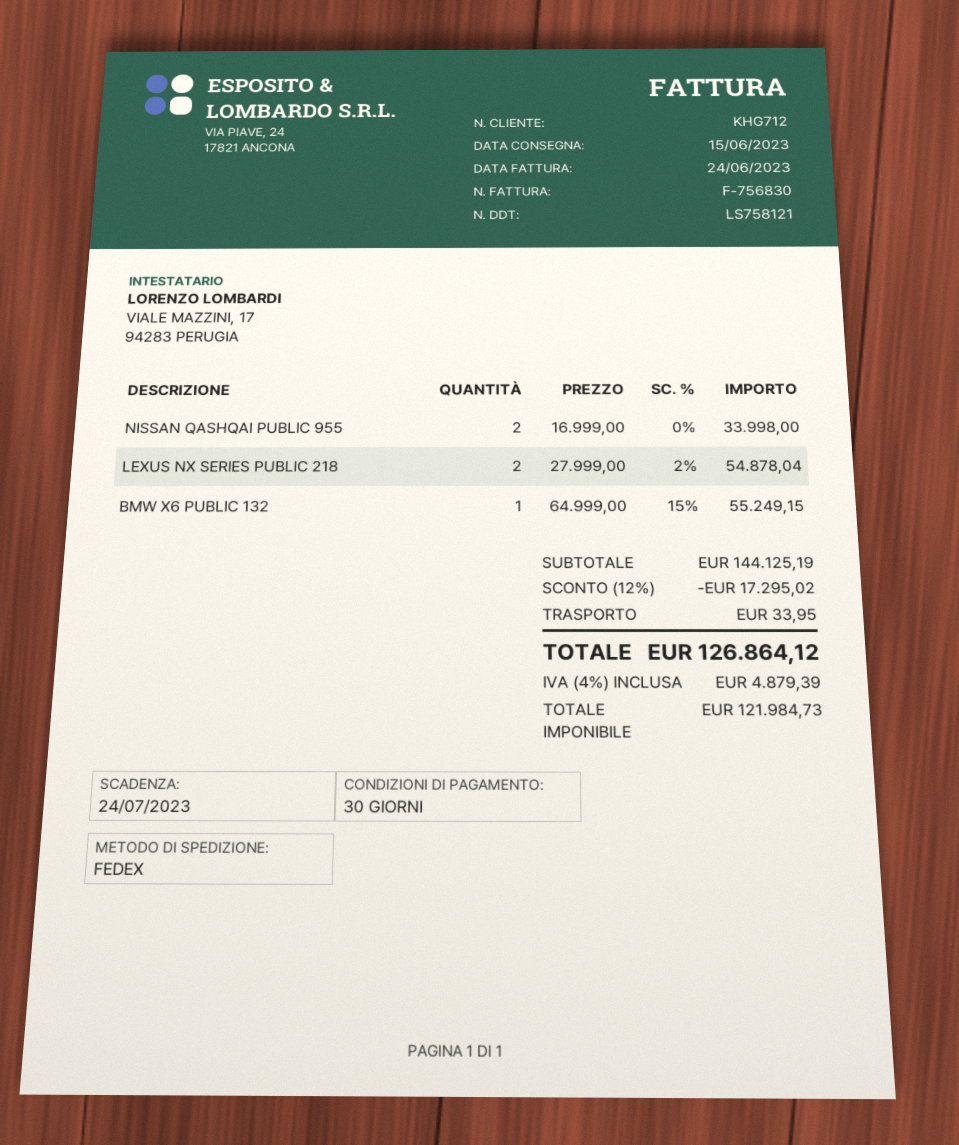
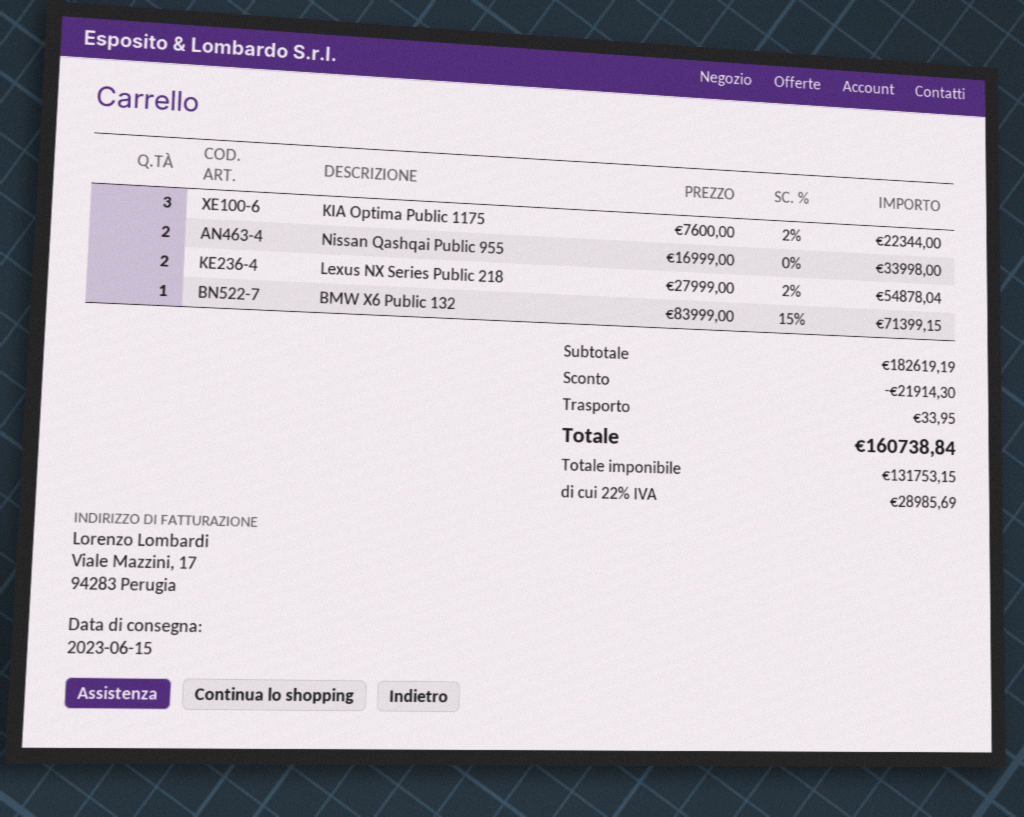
BMW X6 PUBLIC 132: 1 x 64999.00 - 15% = 55249.15 -> 1 x 83999.00 - 15% = 71399.15
KIA Optima Public 1175: none -> 3 x 7600.00 - 2% = 22344.00
subtotal: 144125.19 -> 182619.19
discount: 17295.02 -> 21914.30
net: 121984.73 -> 131753.15
tax: 4% = 4879.39 -> 22% = 28985.69
total: 126864.12 -> 160738.84

